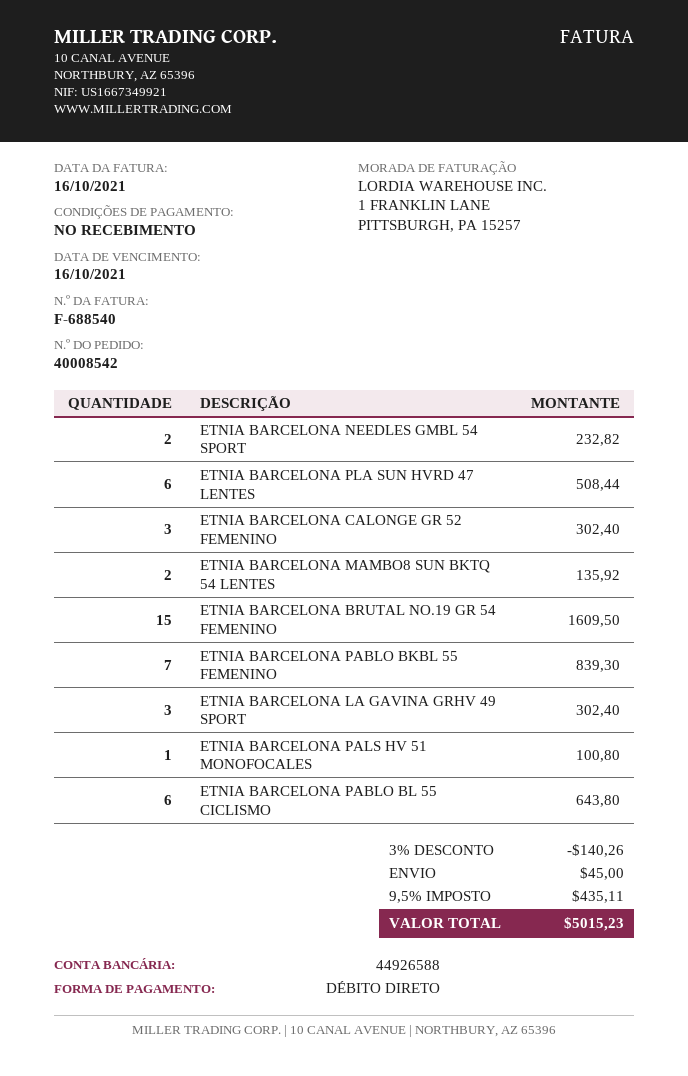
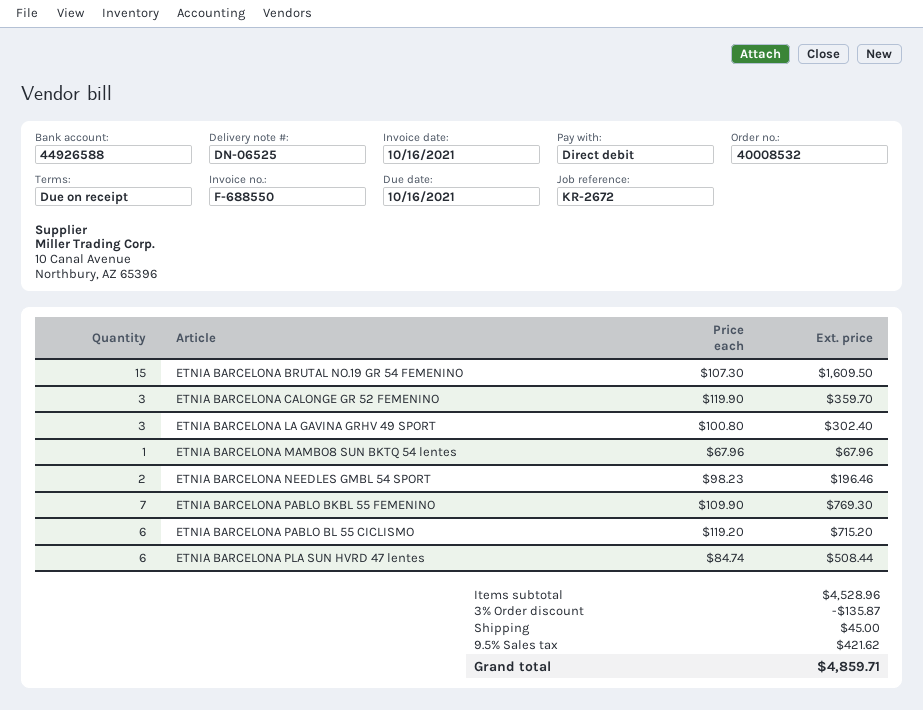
order number: 40008542 -> 40008532
invoice number: F-688540 -> F-688550
ETNIA BARCELONA NEEDLES GMBL 54 SPORT: 2 for 232.82 -> 2 for 196.46
ETNIA BARCELONA CALONGE GR 52 FEMENINO: 3 for 302.40 -> 3 for 359.70
ETNIA BARCELONA MAMBO8 SUN BKTQ 54 LENTES: 2 for 135.92 -> 1 for 67.96
ETNIA BARCELONA PABLO BKBL 55 FEMENINO: 7 for 839.30 -> 7 for 769.30
ETNIA BARCELONA PALS HV 51 MONOFOCALES: 1 for 100.80 -> none
ETNIA BARCELONA PABLO BL 55 CICLISMO: 6 for 643.80 -> 6 for 715.20
discount: 3% = 140.26 -> 3% = 135.87
tax: 9.5% = 435.11 -> 9.5% = 421.62
total: 5015.23 -> 4859.71

